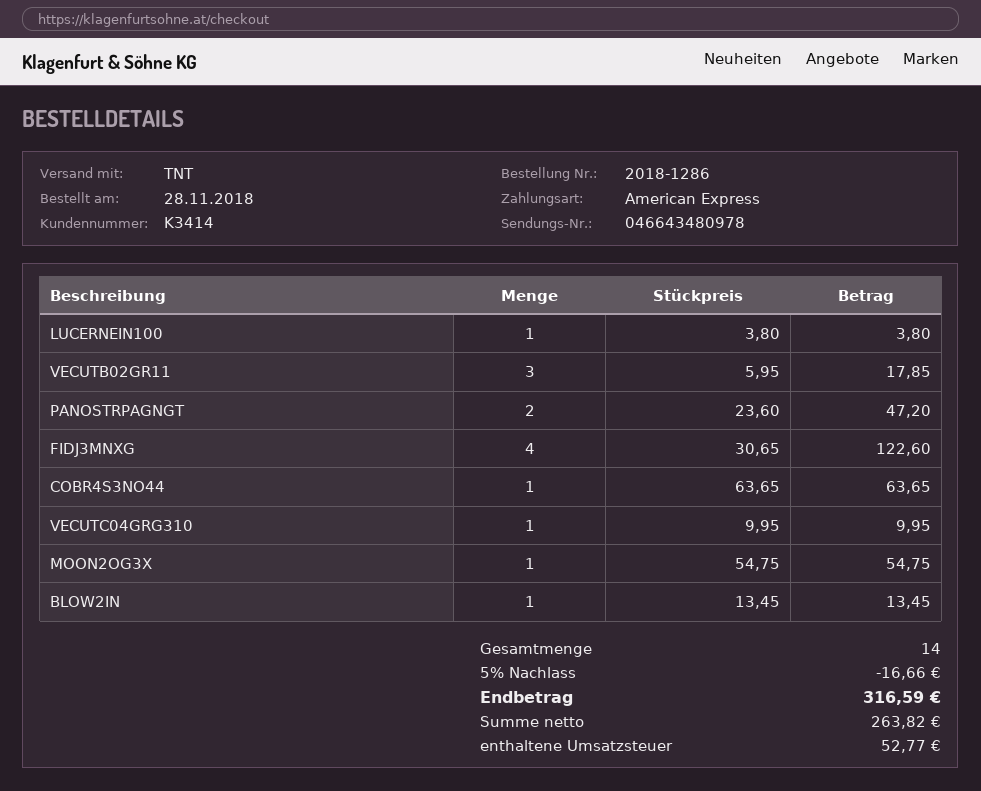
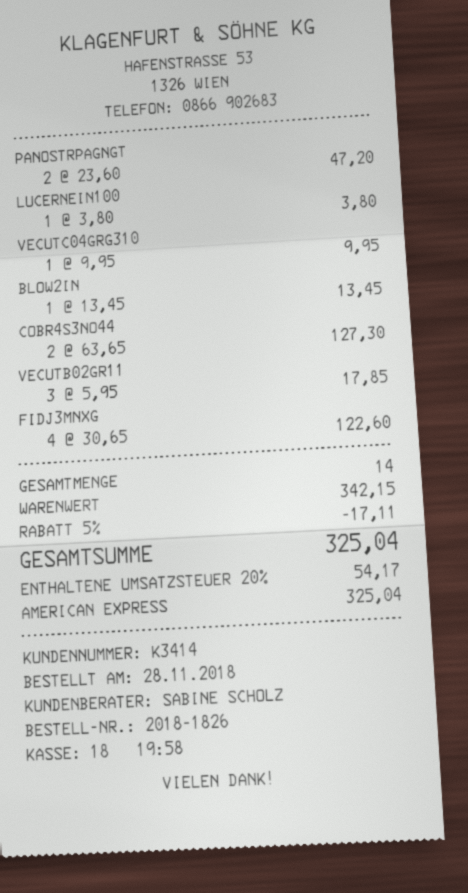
order number: 2018-1286 -> 2018-1826
COBR4S3NO44: 1 x 63.65 = 63.65 -> 2 x 63.65 = 127.30
MOON2OG3X: 1 x 54.75 = 54.75 -> none
discount: 5% = 16.66 -> 5% = 17.11
tax: 52.77 -> 54.17
total: 316.59 -> 325.04

